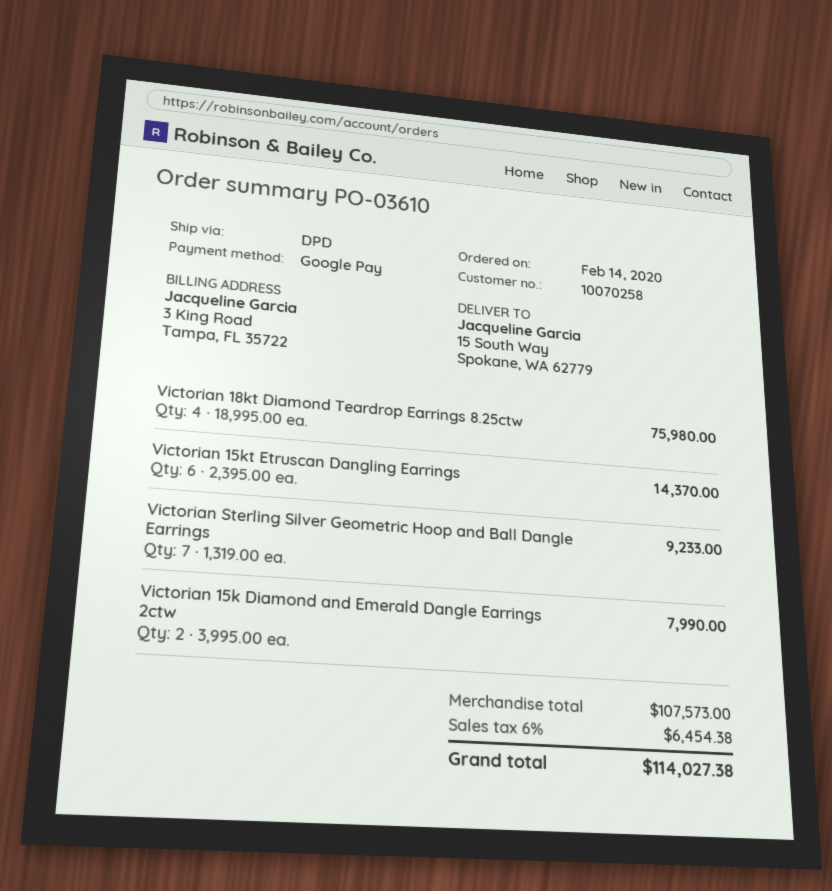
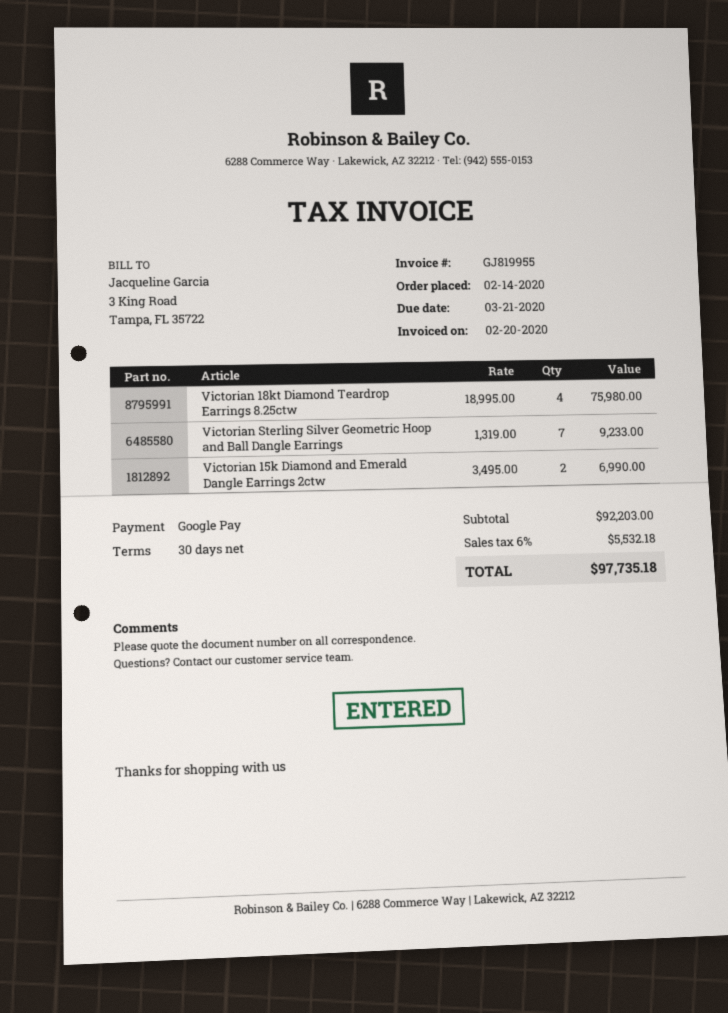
Victorian 15kt Etruscan Dangling Earrings: 6 x 2395.00 = 14370.00 -> none
Victorian 15k Diamond and Emerald Dangle Earrings 2ctw: 2 x 3995.00 = 7990.00 -> 2 x 3495.00 = 6990.00
subtotal: 107573.00 -> 92203.00
tax: 6% = 6454.38 -> 6% = 5532.18
total: 114027.38 -> 97735.18

